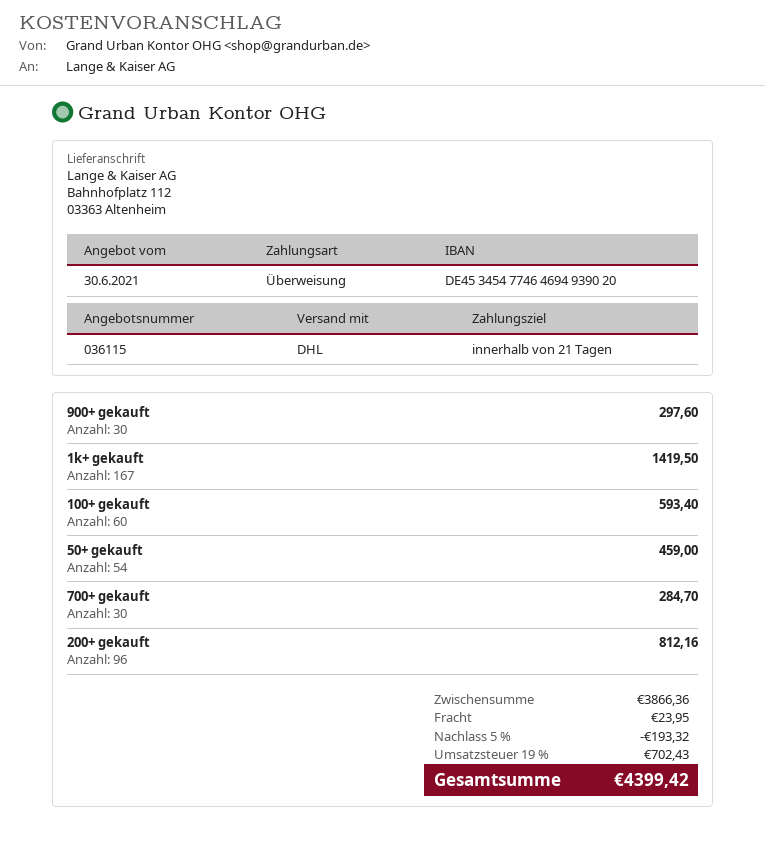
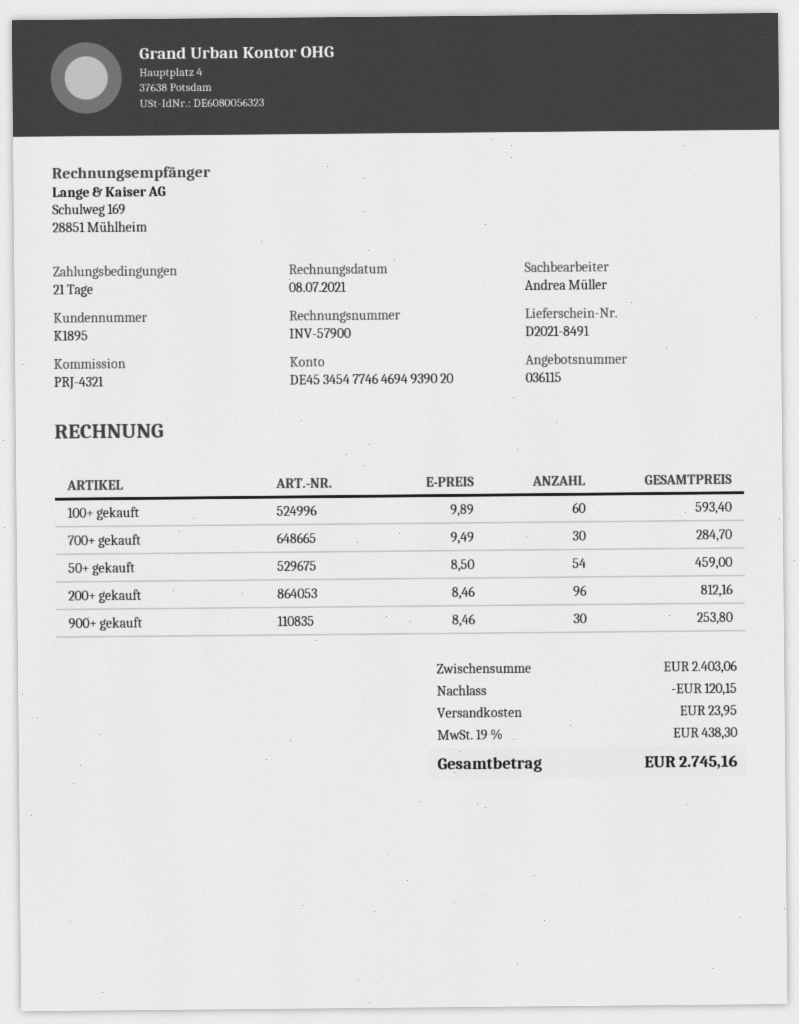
900+ gekauft: 30 for 297.60 -> 30 for 253.80
1k+ gekauft: 167 for 1419.50 -> none
subtotal: 3866.36 -> 2403.06
discount: 193.32 -> 120.15
tax: 19% = 702.43 -> 19% = 438.30
total: 4399.42 -> 2745.16

